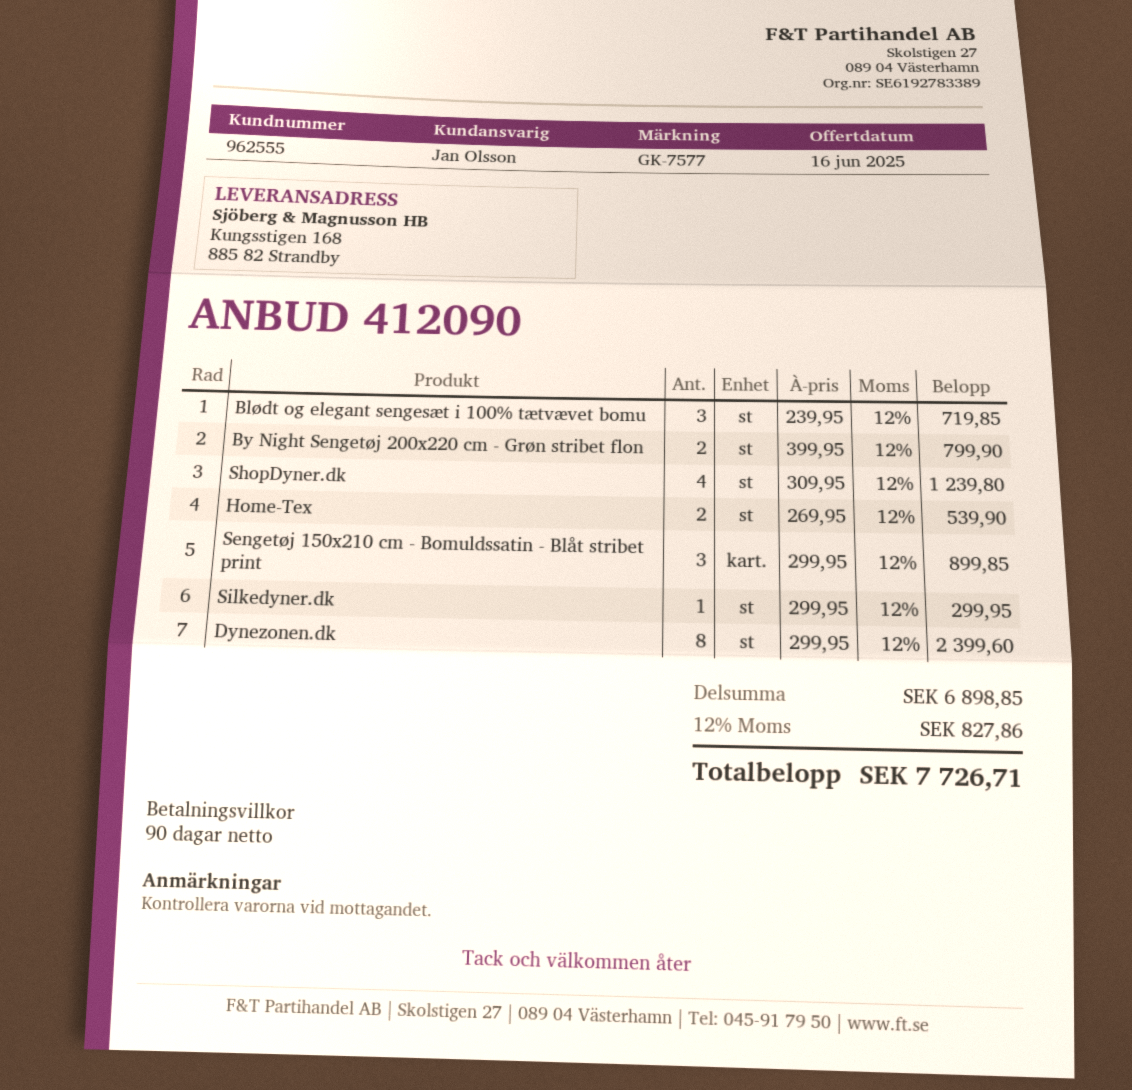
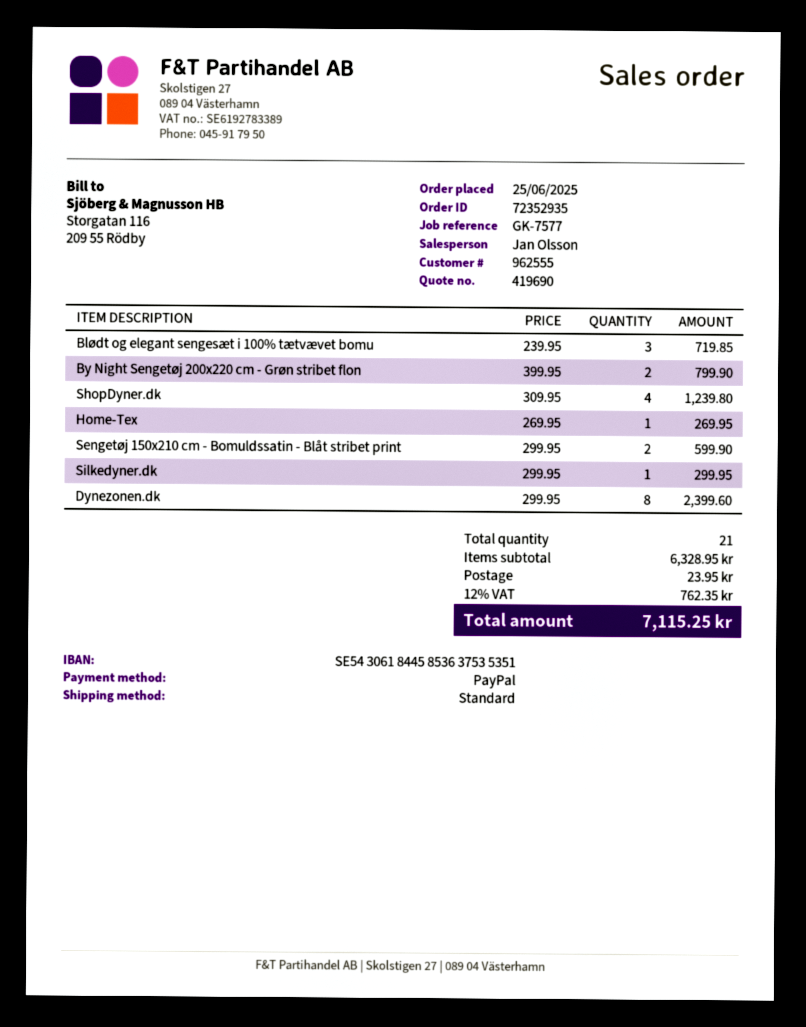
quote number: 412090 -> 419690
Home-Tex: 2 x 269.95 = 539.90 -> 1 x 269.95 = 269.95
Sengetøj 150x210 cm - Bomuldssatin - Blåt stribet print: 3 x 299.95 = 899.85 -> 2 x 299.95 = 599.90
subtotal: 6898.85 -> 6328.95
shipping: none -> 23.95
tax: 12% = 827.86 -> 12% = 762.35
total: 7726.71 -> 7115.25

